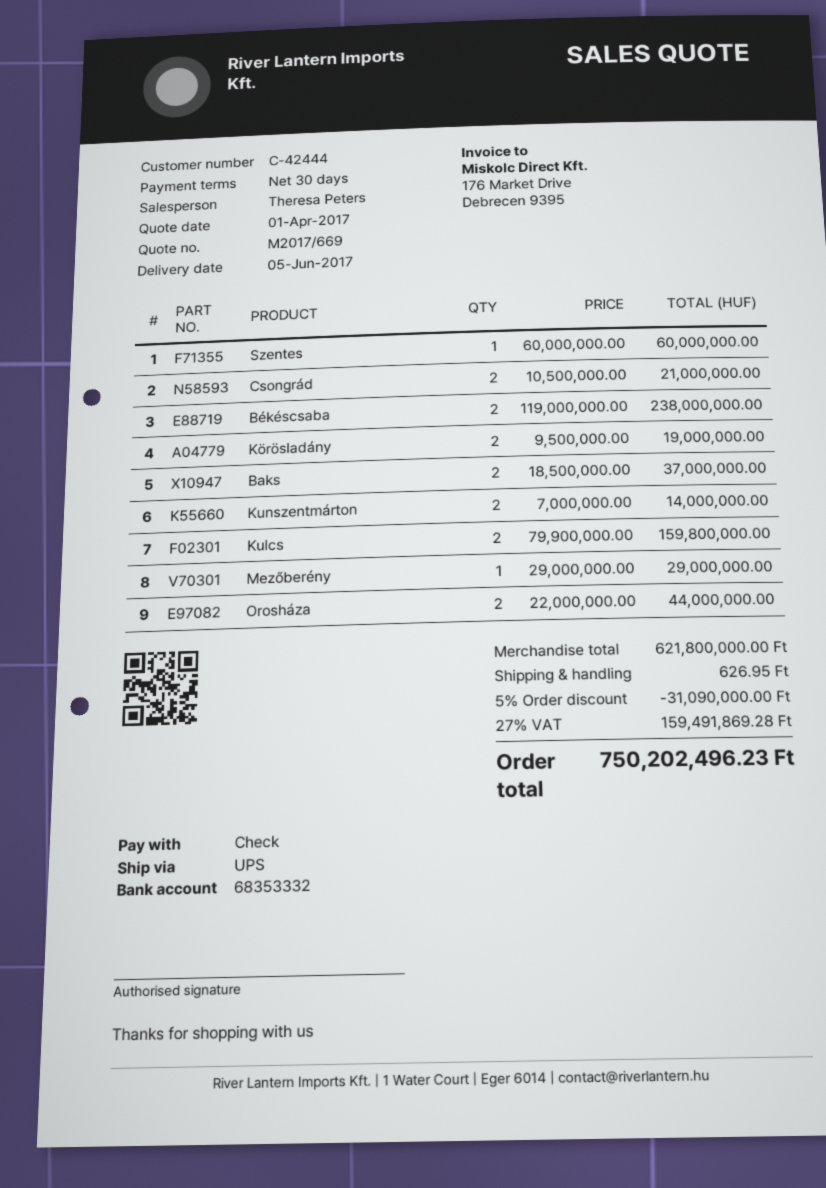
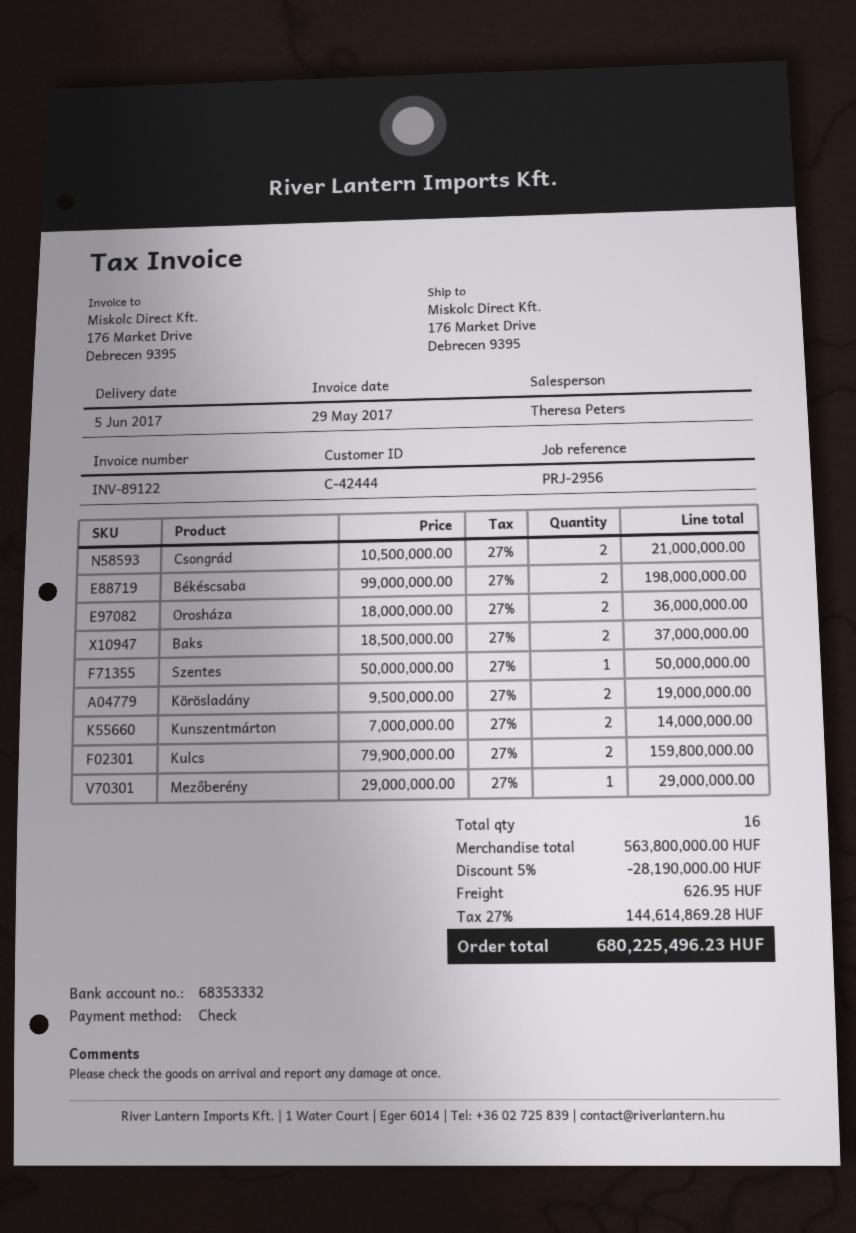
Szentes: 1 x 60000000.00 = 60000000.00 -> 1 x 50000000.00 = 50000000.00
Békéscsaba: 2 x 119000000.00 = 238000000.00 -> 2 x 99000000.00 = 198000000.00
Orosháza: 2 x 22000000.00 = 44000000.00 -> 2 x 18000000.00 = 36000000.00
subtotal: 621800000.00 -> 563800000.00
discount: 5% = 31090000.00 -> 5% = 28190000.00
tax: 27% = 159491869.28 -> 27% = 144614869.28
total: 750202496.23 -> 680225496.23

